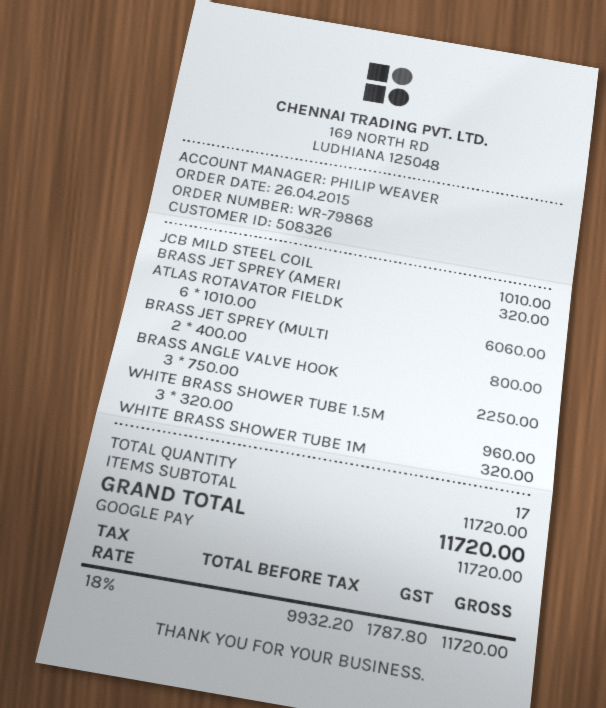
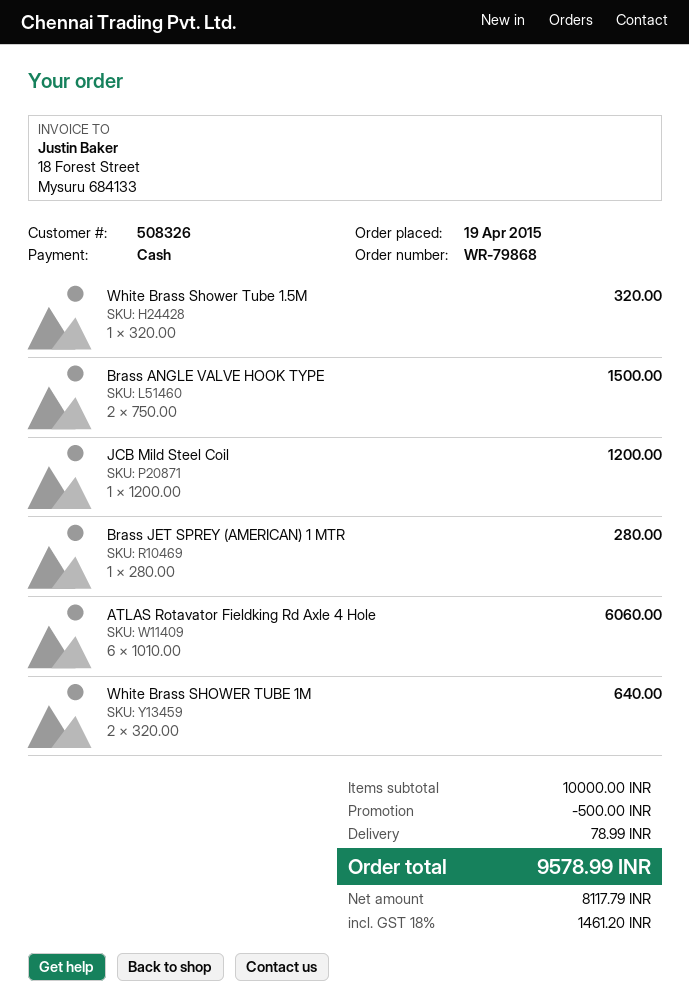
order date: 2015-04-26 -> 2015-04-19
payment method: Google Pay -> cash
JCB MILD STEEL COIL: 1 x 1010.00 = 1010.00 -> 1 x 1200.00 = 1200.00
BRASS JET SPREY (AMERI: 1 x 320.00 = 320.00 -> 1 x 280.00 = 280.00
BRASS JET SPREY (MULTI: 2 x 400.00 = 800.00 -> none
BRASS ANGLE VALVE HOOK: 3 x 750.00 = 2250.00 -> 2 x 750.00 = 1500.00
WHITE BRASS SHOWER TUBE 1.5M: 3 x 320.00 = 960.00 -> 1 x 320.00 = 320.00
WHITE BRASS SHOWER TUBE 1M: 1 x 320.00 = 320.00 -> 2 x 320.00 = 640.00
subtotal: 11720.00 -> 10000.00
discount: none -> 500.00
shipping: none -> 78.99
net: 9932.20 -> 8117.79
tax: 18% = 1787.80 -> 18% = 1461.20
total: 11720.00 -> 9578.99

